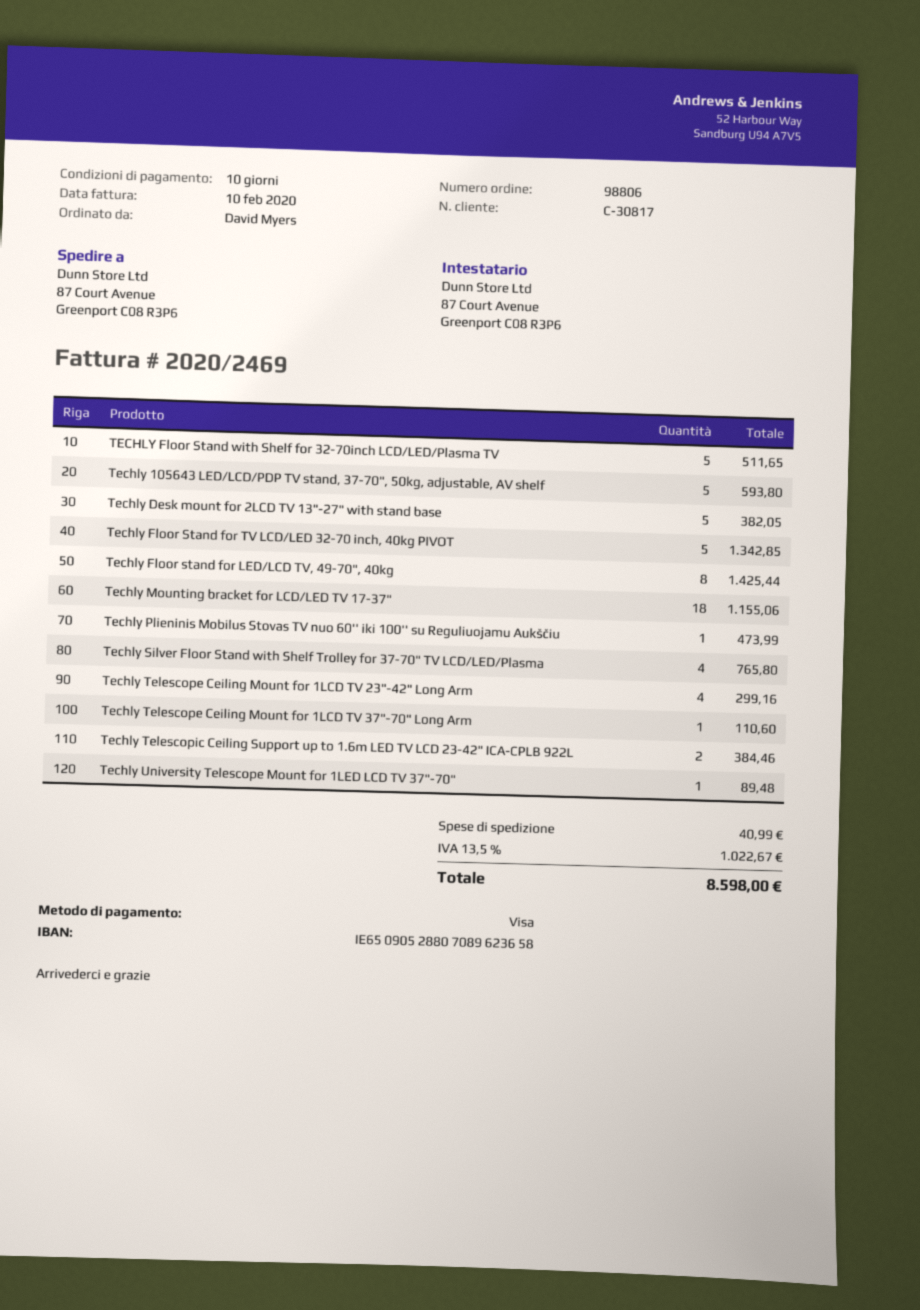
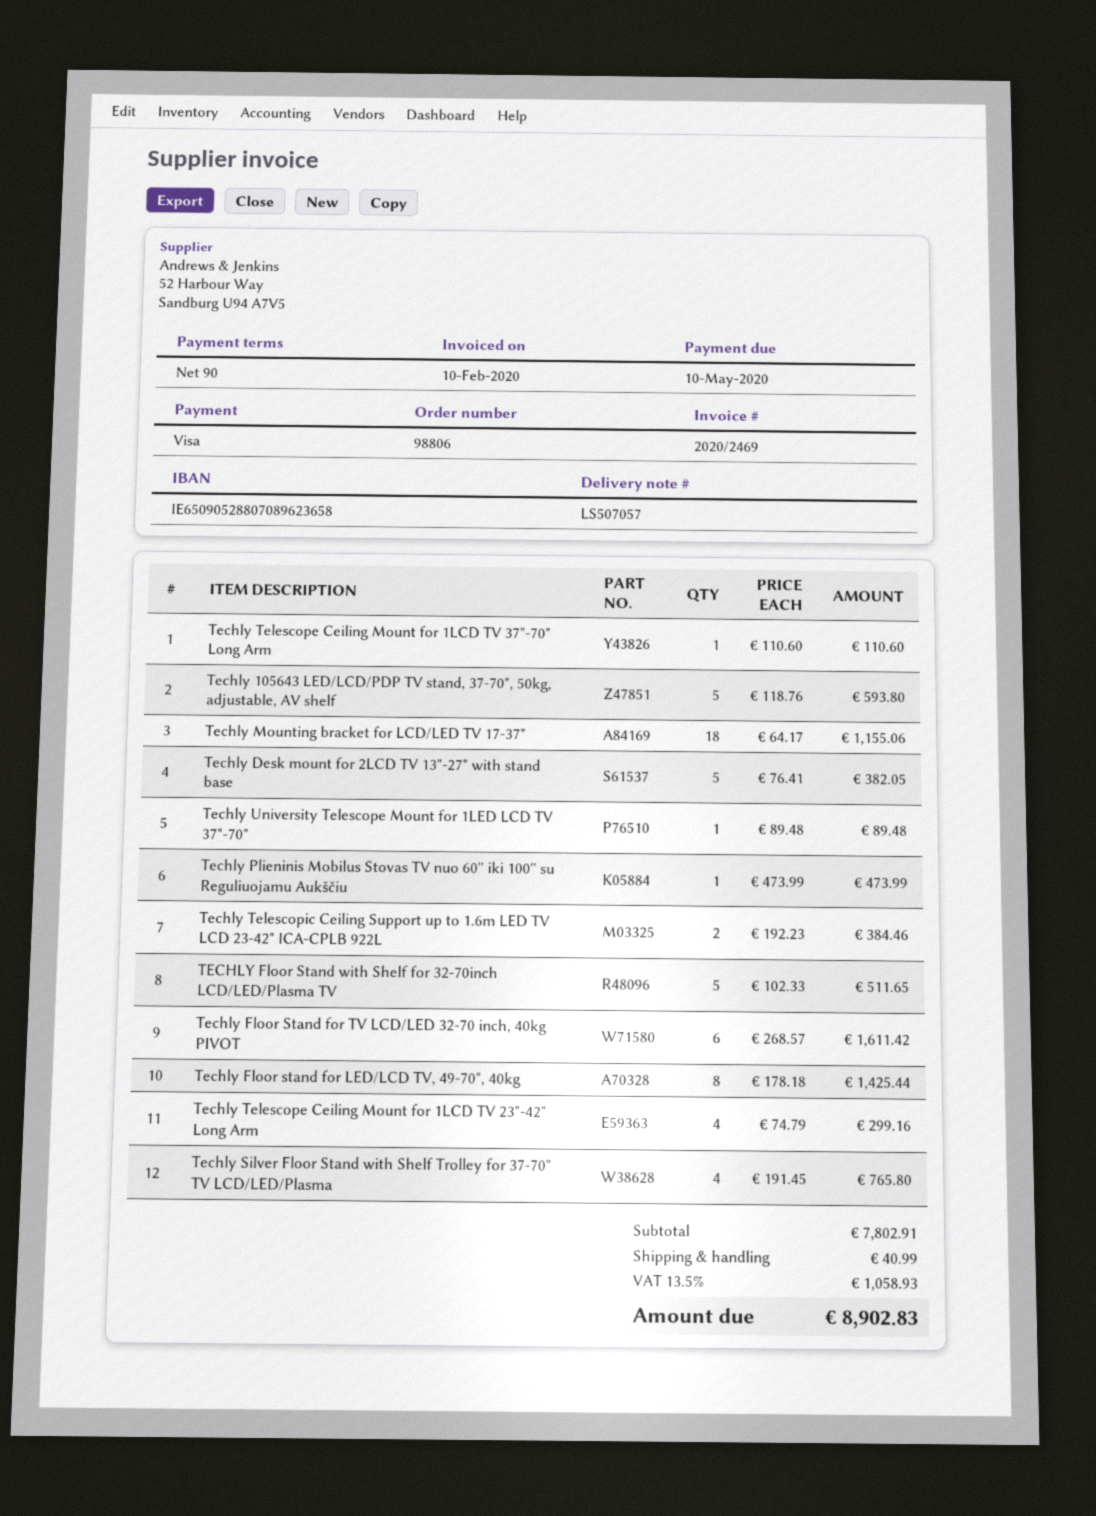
payment terms: 10 days -> 90 days
Techly Floor Stand for TV LCD/LED 32-70 inch, 40kg PIVOT: 5 for 1342.85 -> 6 for 1611.42
tax: 13.5% = 1022.67 -> 13.5% = 1058.93
total: 8598.00 -> 8902.83

